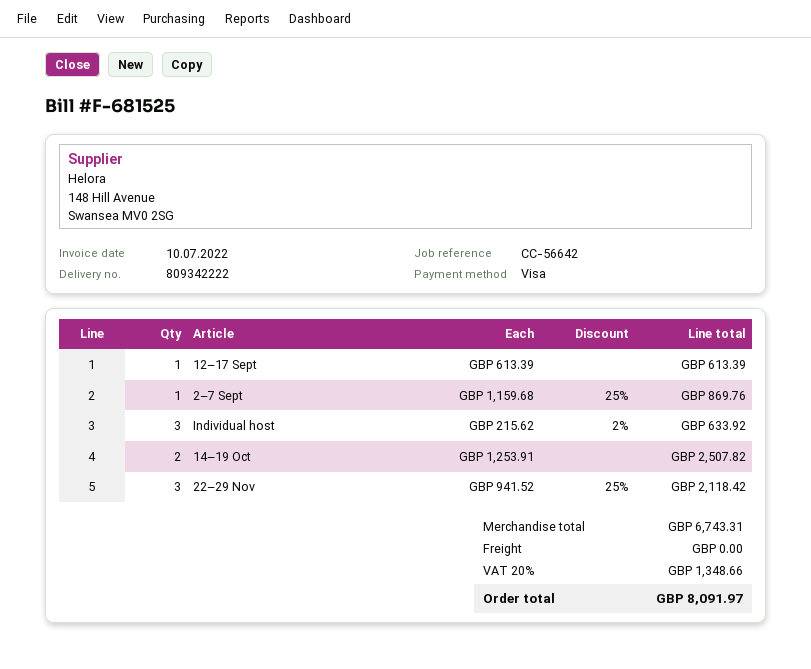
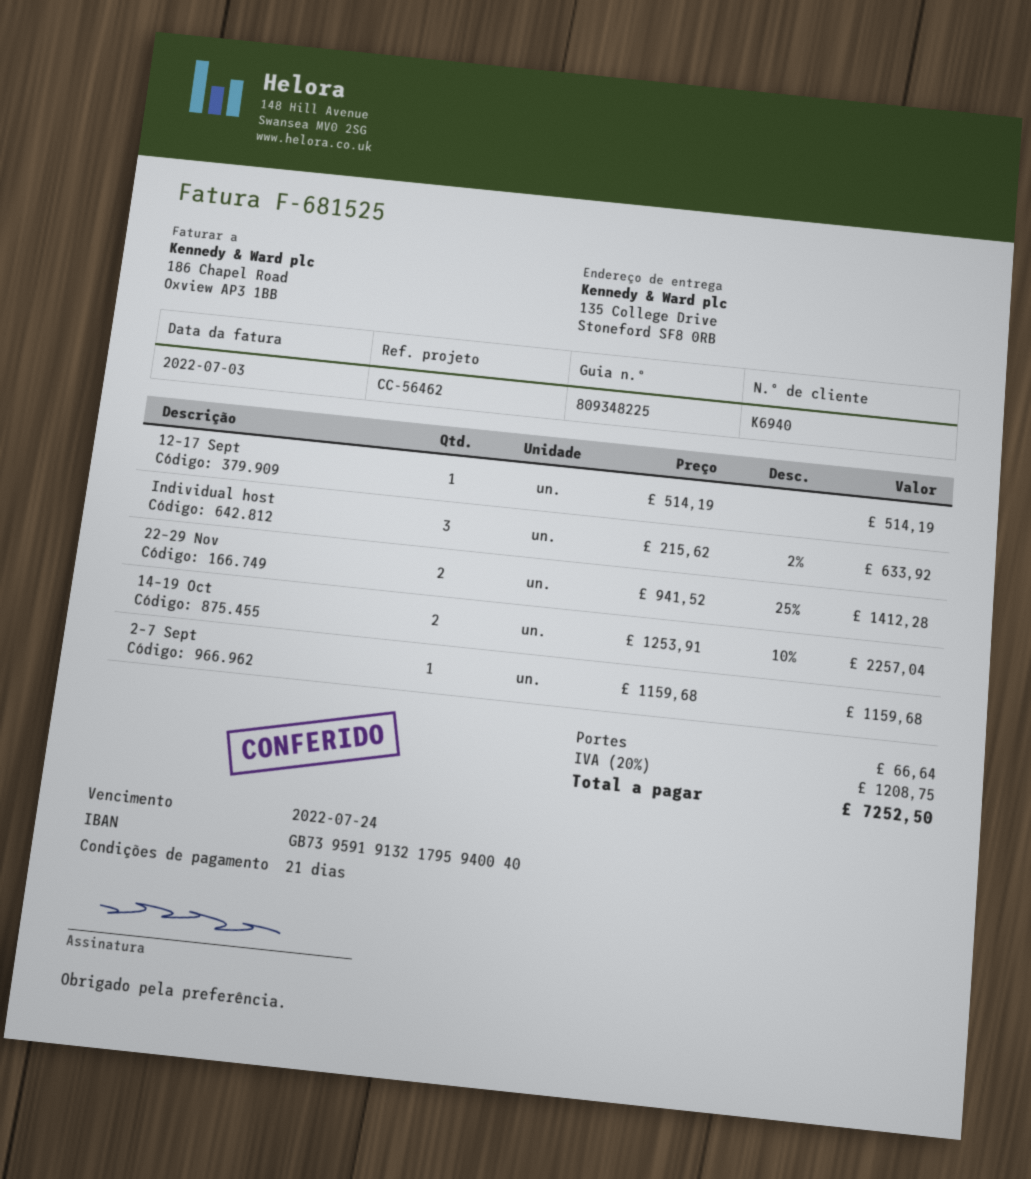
delivery note number: 809342222 -> 809348225
invoice date: 2022-07-10 -> 2022-07-03
reference: CC-56642 -> CC-56462
12–17 Sept: 1 x 613.39 = 613.39 -> 1 x 514.19 = 514.19
2–7 Sept: 1 x 1159.68 - 25% = 869.76 -> 1 x 1159.68 = 1159.68
14–19 Oct: 2 x 1253.91 = 2507.82 -> 2 x 1253.91 - 10% = 2257.04
22–29 Nov: 3 x 941.52 - 25% = 2118.42 -> 2 x 941.52 - 25% = 1412.28
shipping: 0.00 -> 66.64
tax: 20% = 1348.66 -> 20% = 1208.75
total: 8091.97 -> 7252.50

